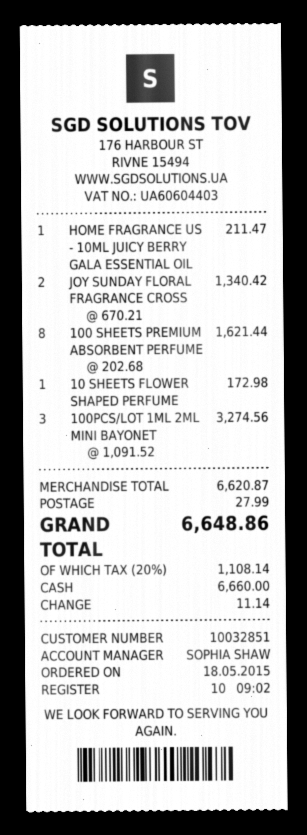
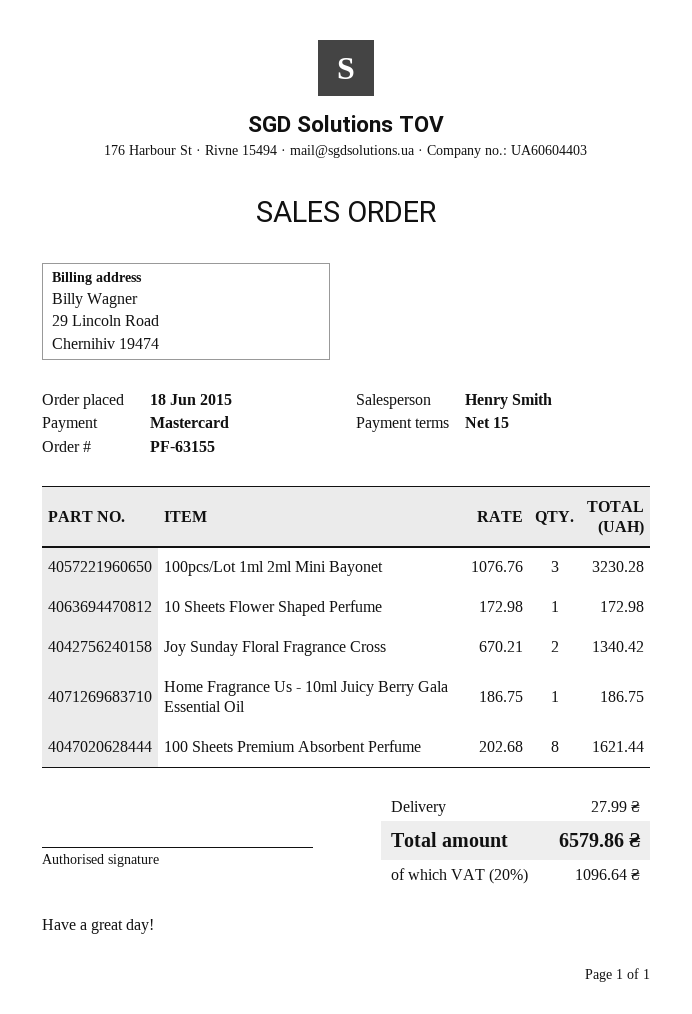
order date: 2015-05-18 -> 2015-06-18
sales rep: SOPHIA SHAW -> Henry Smith
payment method: cash -> Mastercard
HOME FRAGRANCE US - 10ML JUICY BERRY GALA ESSENTIAL OIL: 1 x 211.47 = 211.47 -> 1 x 186.75 = 186.75
100PCS/LOT 1ML 2ML MINI BAYONET: 3 x 1091.52 = 3274.56 -> 3 x 1076.76 = 3230.28
tax: 20% = 1108.14 -> 20% = 1096.64
total: 6648.86 -> 6579.86

